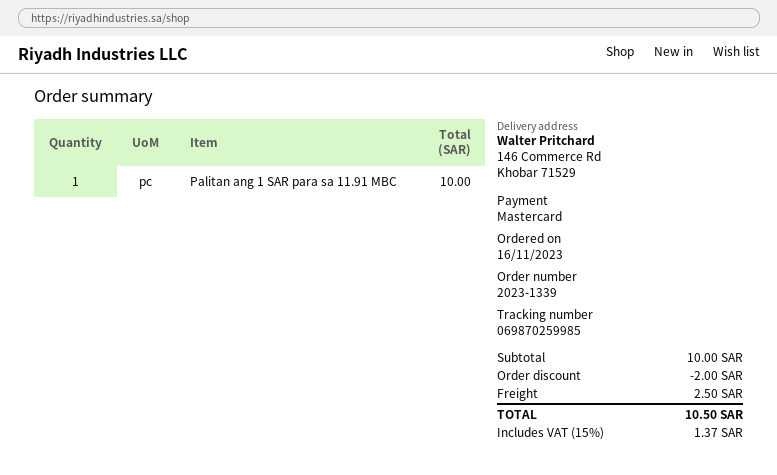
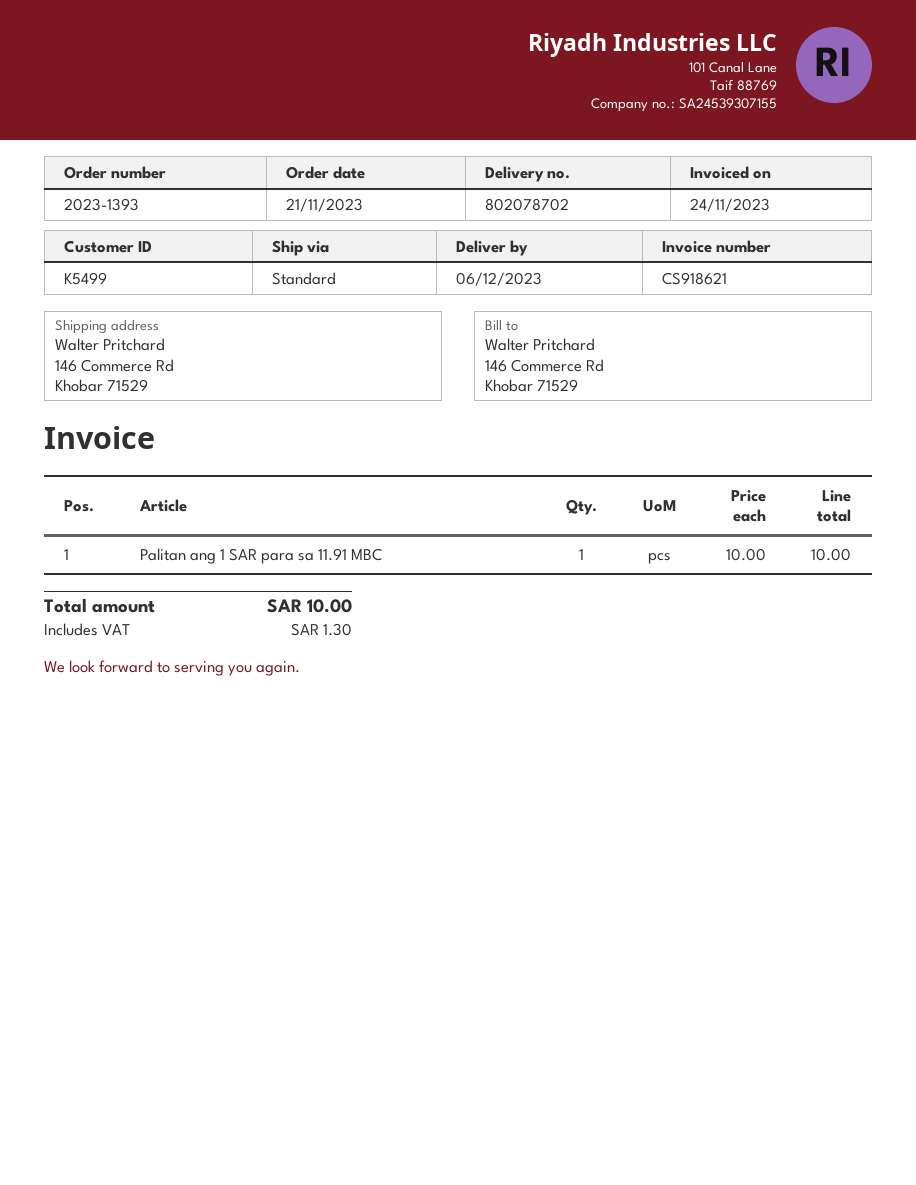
order number: 2023-1339 -> 2023-1393
order date: 2023-11-16 -> 2023-11-21
discount: 2.00 -> none
shipping: 2.50 -> none
tax: 1.37 -> 1.30
total: 10.50 -> 10.00

